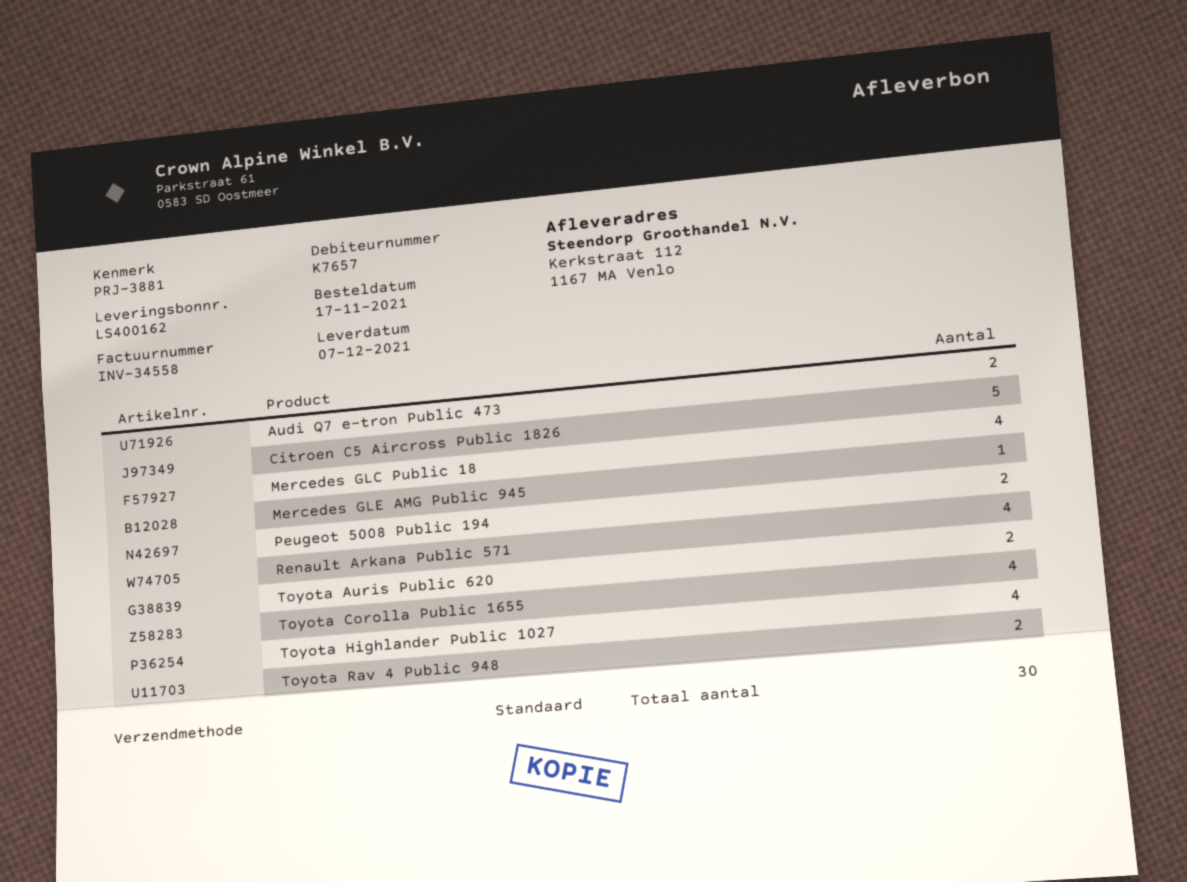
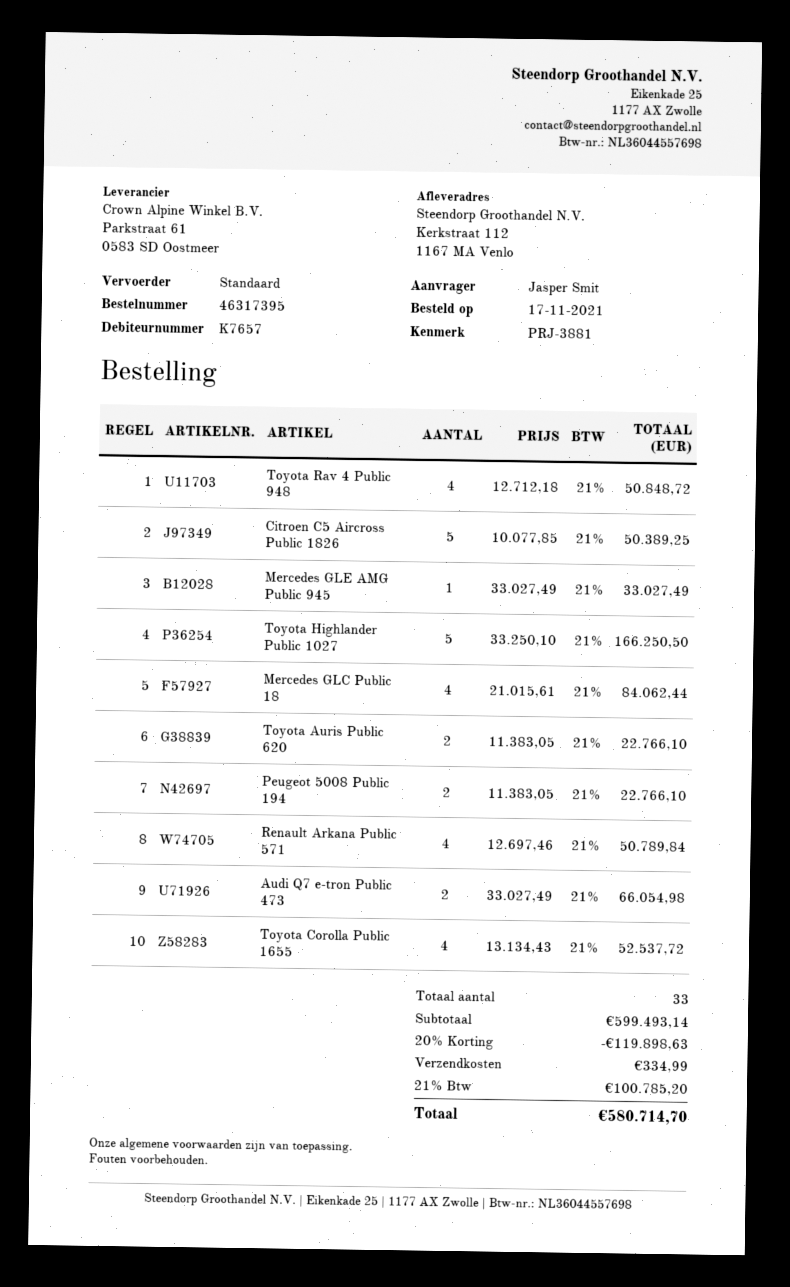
Toyota Highlander Public 1027: 4 -> 5
Toyota Rav 4 Public 948: 2 -> 4
total quantity: 30 -> 33

